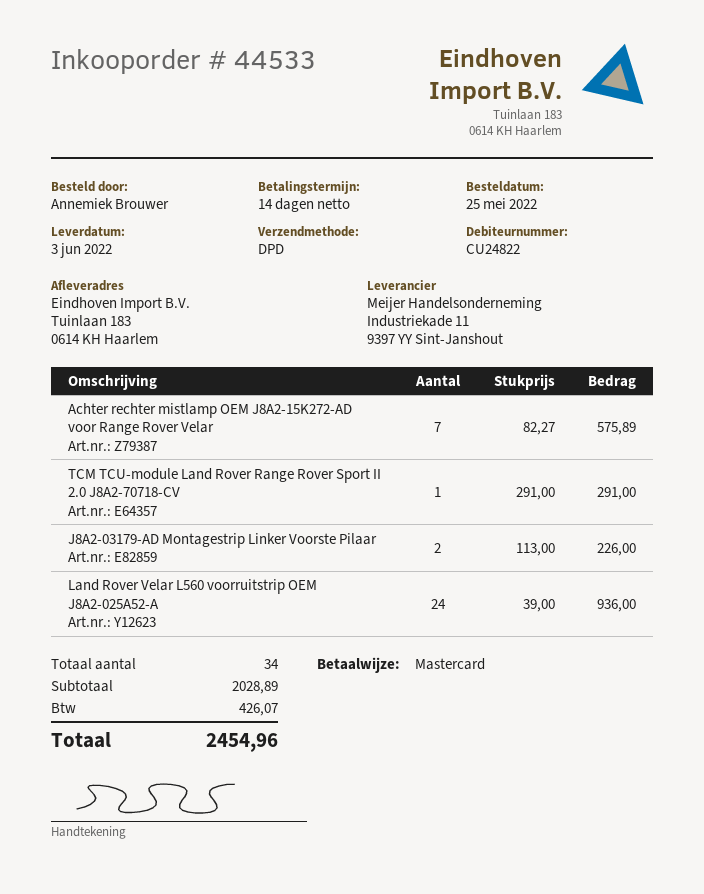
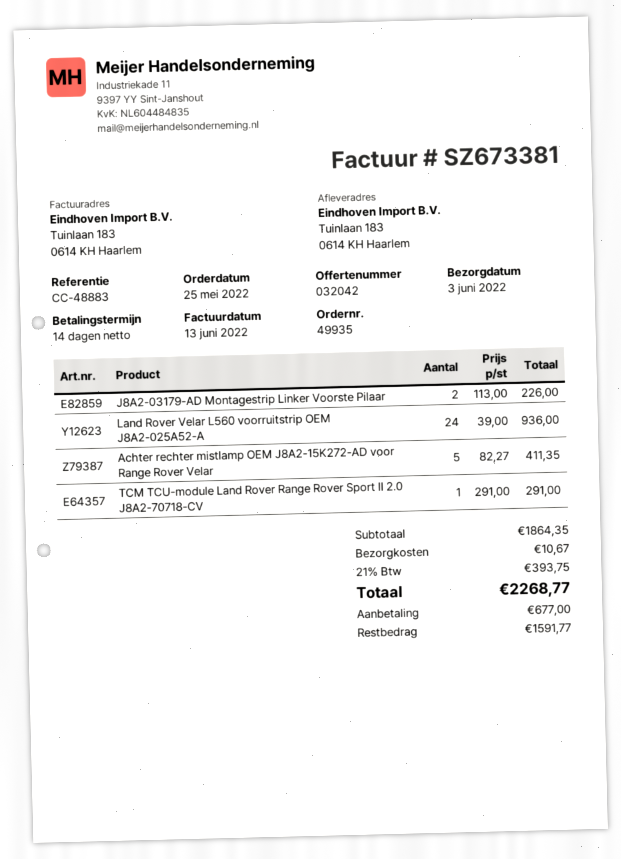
order number: 44533 -> 49935
Achter rechter mistlamp OEM J8A2-15K272-AD voor Range Rover Velar: 7 x 82.27 = 575.89 -> 5 x 82.27 = 411.35
subtotal: 2028.89 -> 1864.35
shipping: none -> 10.67
tax: 426.07 -> 393.75
total: 2454.96 -> 2268.77

